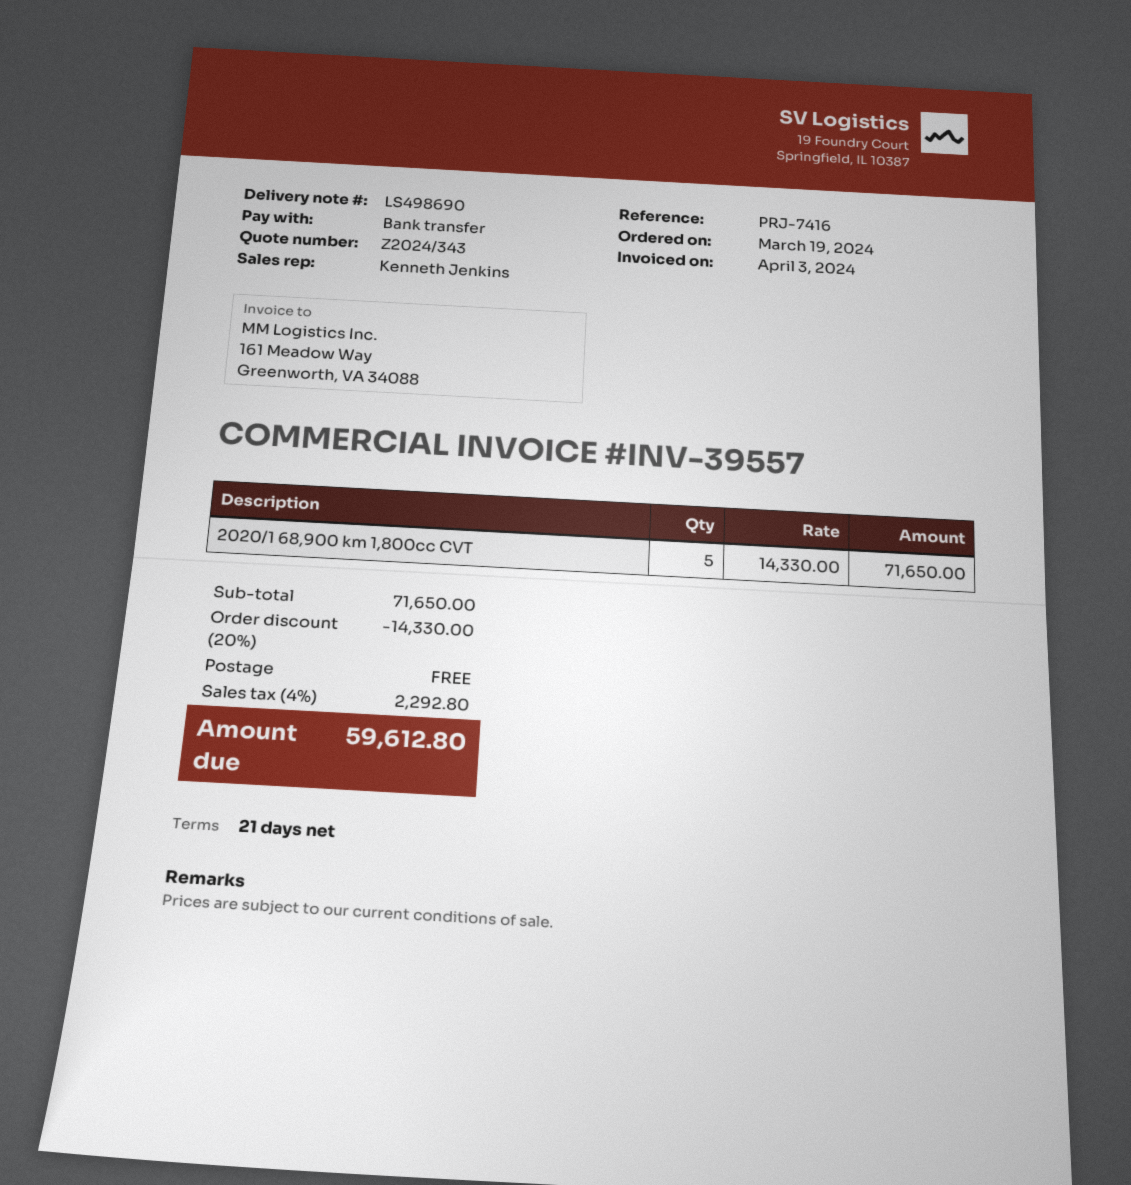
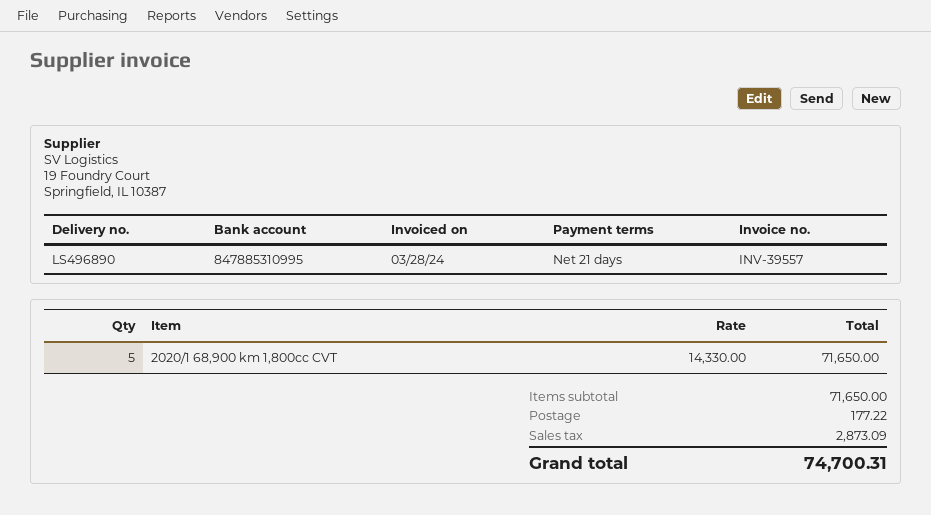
delivery note number: LS498690 -> LS496890
invoice date: 2024-04-03 -> 2024-03-28
discount: 20% = 14330.00 -> none
shipping: 0.00 -> 177.22
tax: 2292.80 -> 2873.09
total: 59612.80 -> 74700.31

